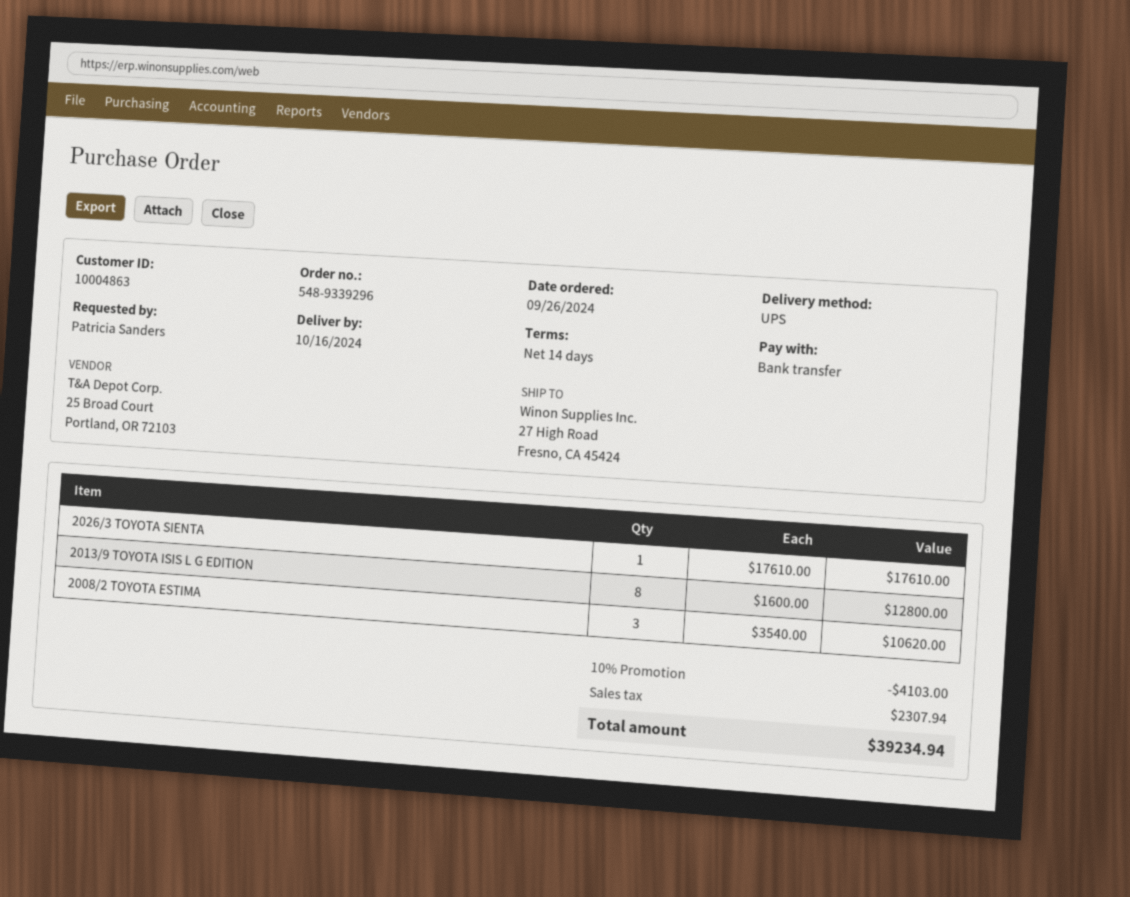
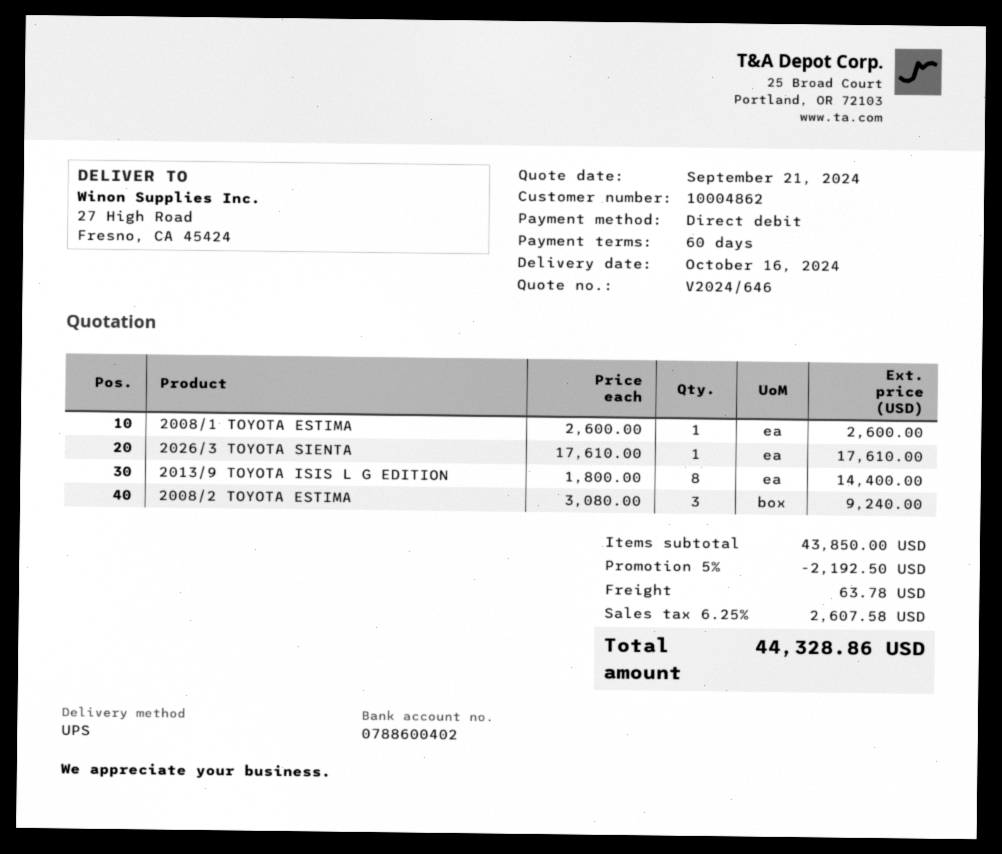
payment terms: 14 days -> 60 days
customer number: 10004863 -> 10004862
payment method: bank transfer -> direct debit
2013/9 TOYOTA ISIS L G EDITION: 8 x 1600.00 = 12800.00 -> 8 x 1800.00 = 14400.00
2008/2 TOYOTA ESTIMA: 3 x 3540.00 = 10620.00 -> 3 x 3080.00 = 9240.00
2008/1 TOYOTA ESTIMA: none -> 1 x 2600.00 = 2600.00
discount: 10% = 4103.00 -> 5% = 2192.50
shipping: none -> 63.78
tax: 2307.94 -> 2607.58
total: 39234.94 -> 44328.86

